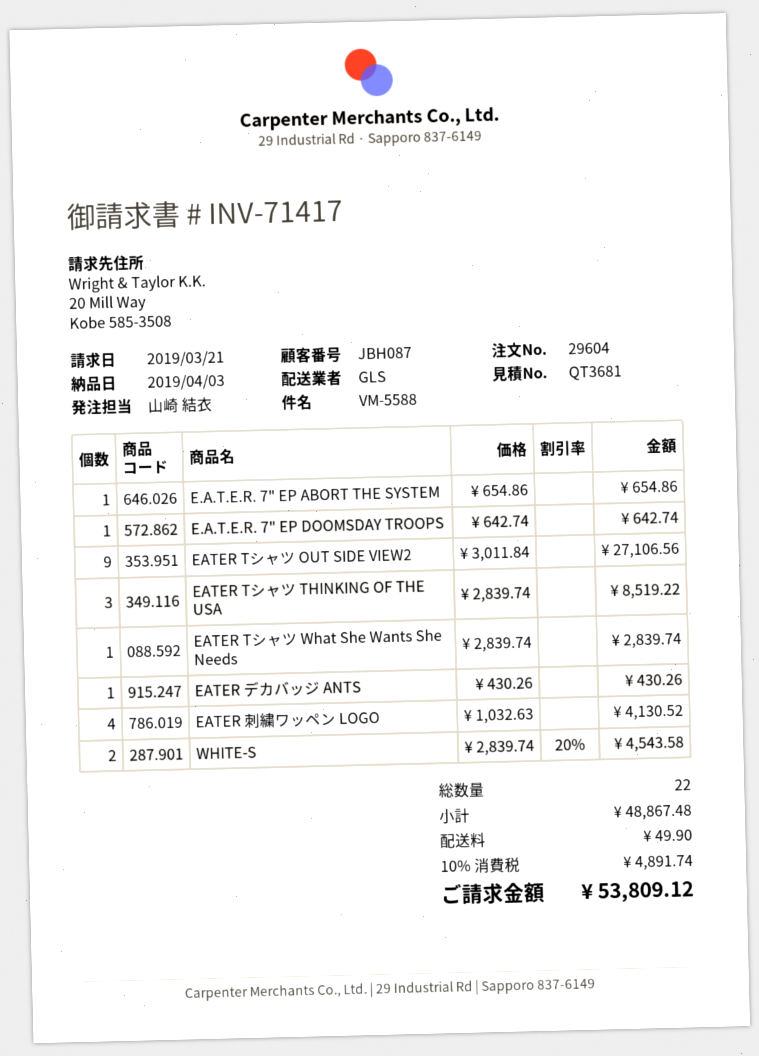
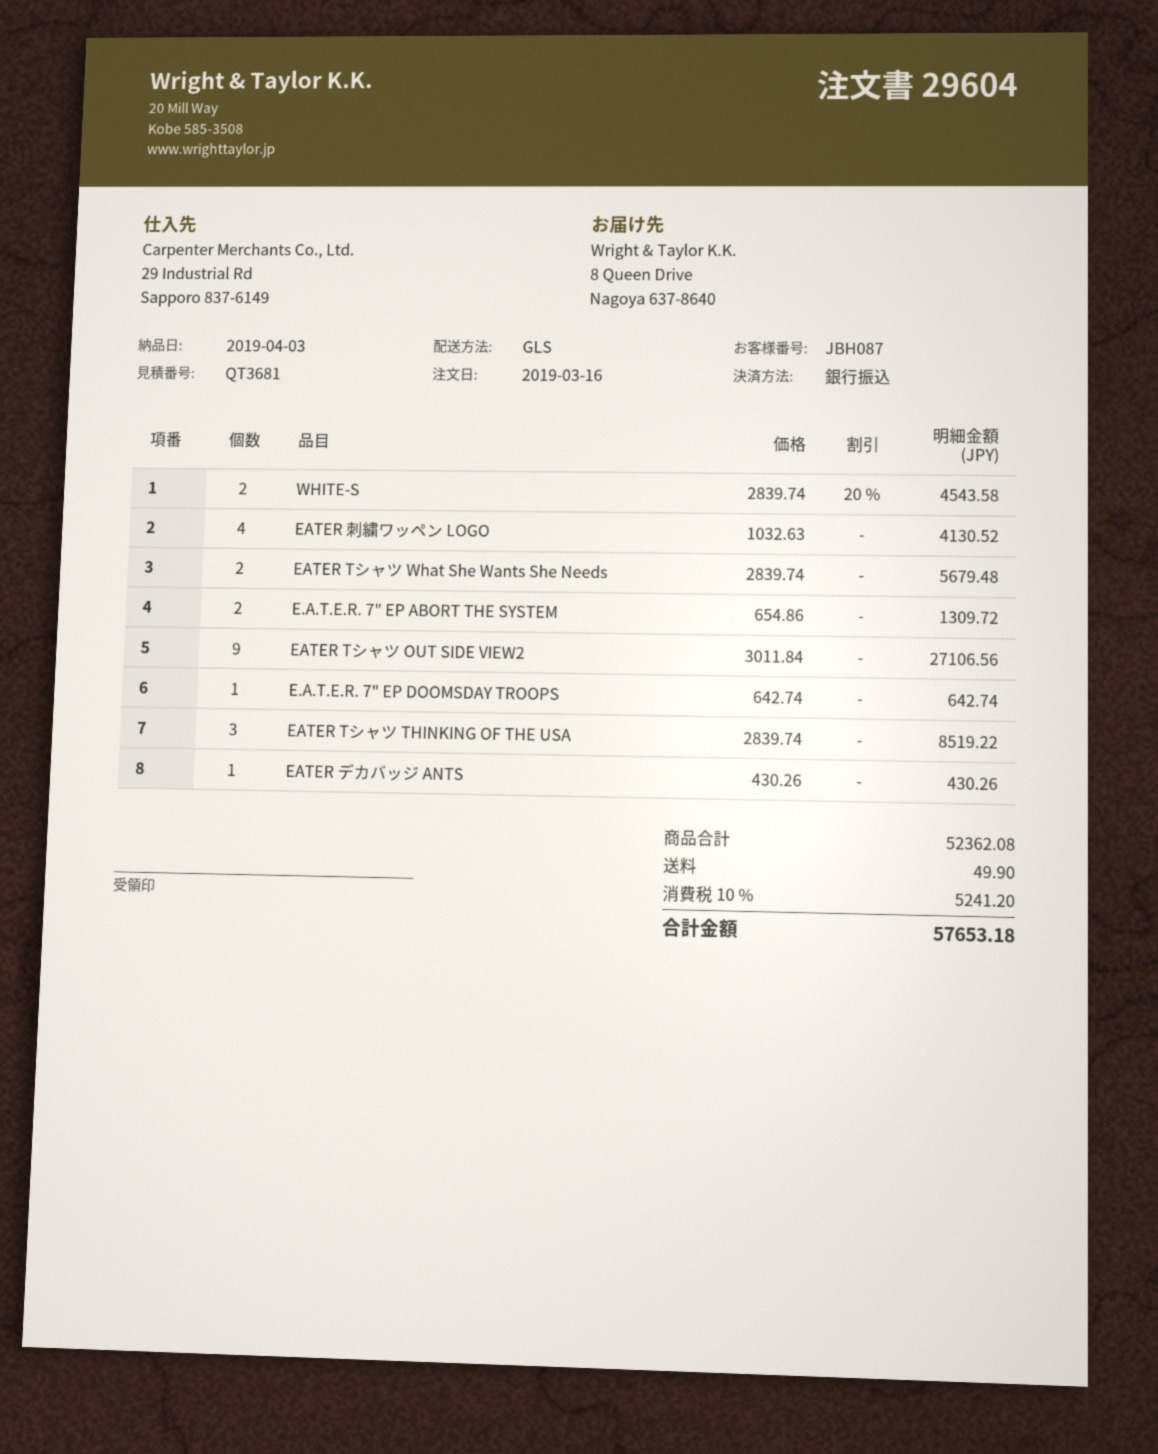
E.A.T.E.R. 7" EP ABORT THE SYSTEM: 1 x 654.86 = 654.86 -> 2 x 654.86 = 1309.72
EATER Tシャツ What She Wants She Needs: 1 x 2839.74 = 2839.74 -> 2 x 2839.74 = 5679.48
subtotal: 48867.48 -> 52362.08
tax: 10% = 4891.74 -> 10% = 5241.20
total: 53809.12 -> 57653.18

